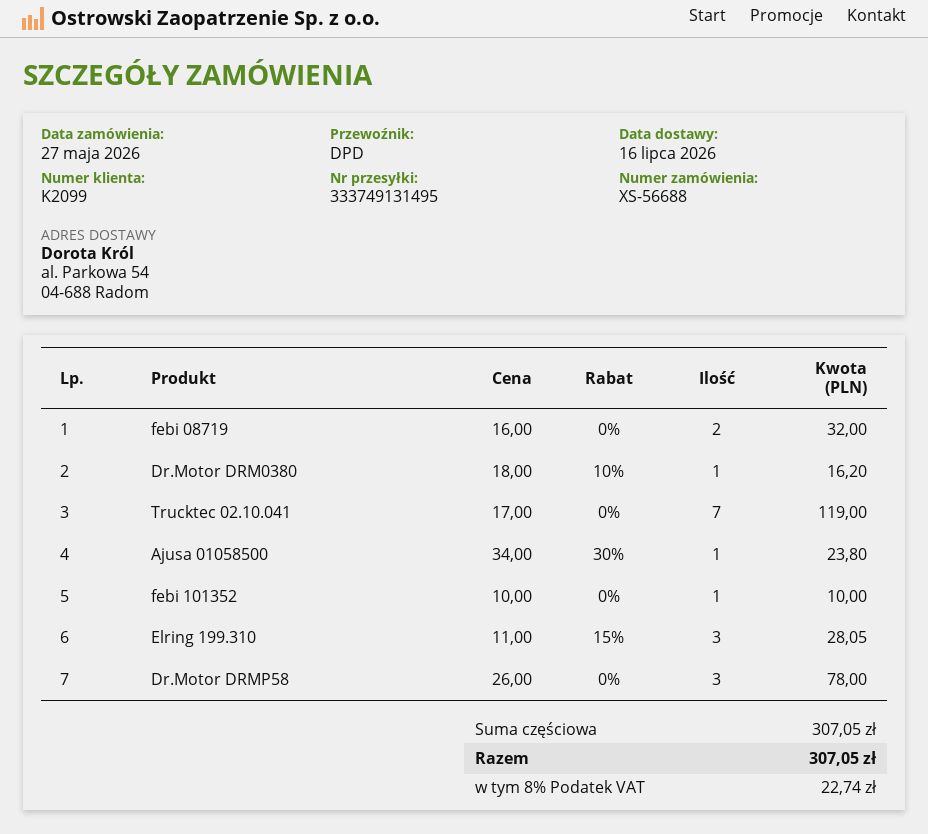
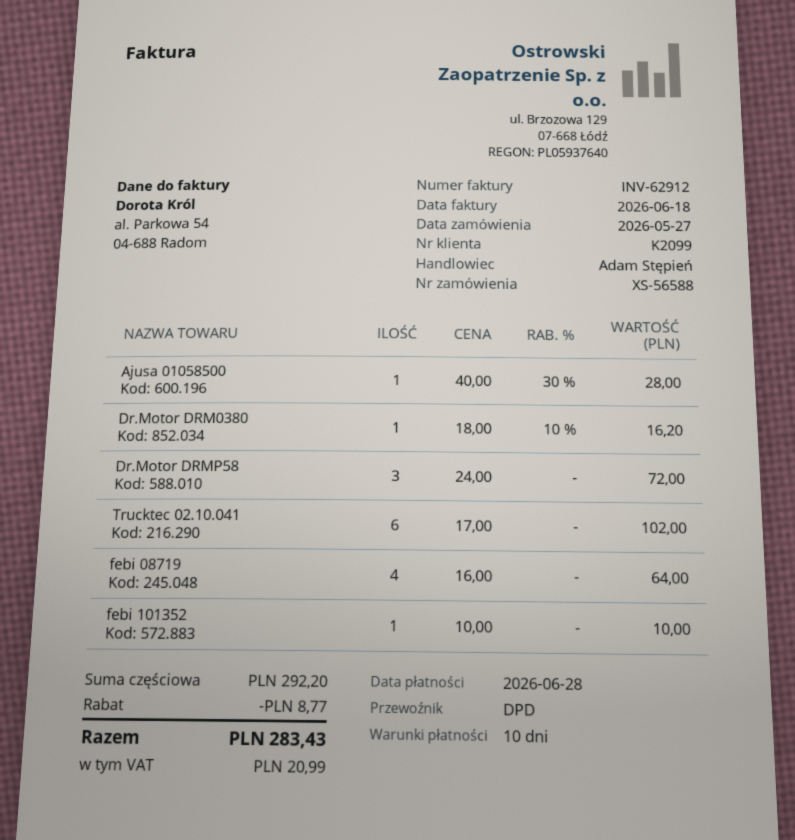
order number: XS-56688 -> XS-56588
febi 08719: 2 x 16.00 = 32.00 -> 4 x 16.00 = 64.00
Trucktec 02.10.041: 7 x 17.00 = 119.00 -> 6 x 17.00 = 102.00
Ajusa 01058500: 1 x 34.00 - 30% = 23.80 -> 1 x 40.00 - 30% = 28.00
Elring 199.310: 3 x 11.00 - 15% = 28.05 -> none
Dr.Motor DRMP58: 3 x 26.00 = 78.00 -> 3 x 24.00 = 72.00
subtotal: 307.05 -> 292.20
discount: none -> 8.77
tax: 22.74 -> 20.99
total: 307.05 -> 283.43

